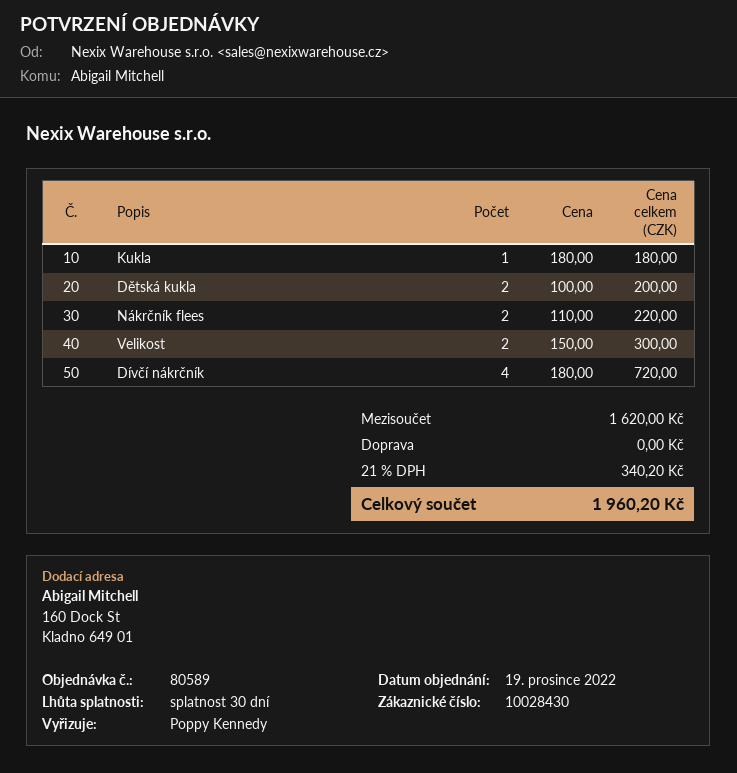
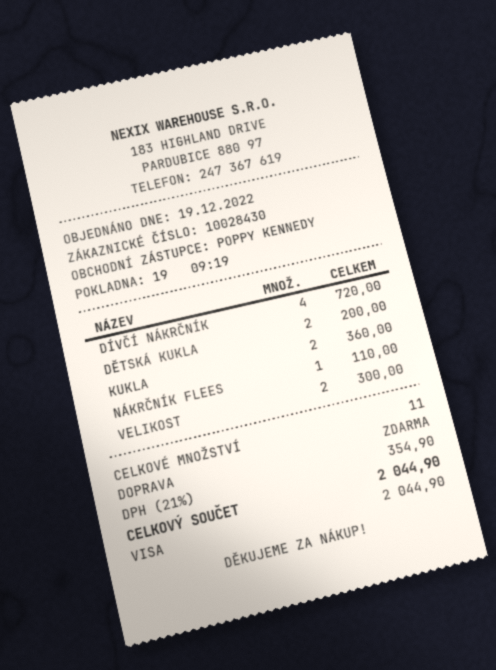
Kukla: 1 for 180.00 -> 2 for 360.00
Nákrčník flees: 2 for 220.00 -> 1 for 110.00
tax: 21% = 340.20 -> 21% = 354.90
total: 1960.20 -> 2044.90

